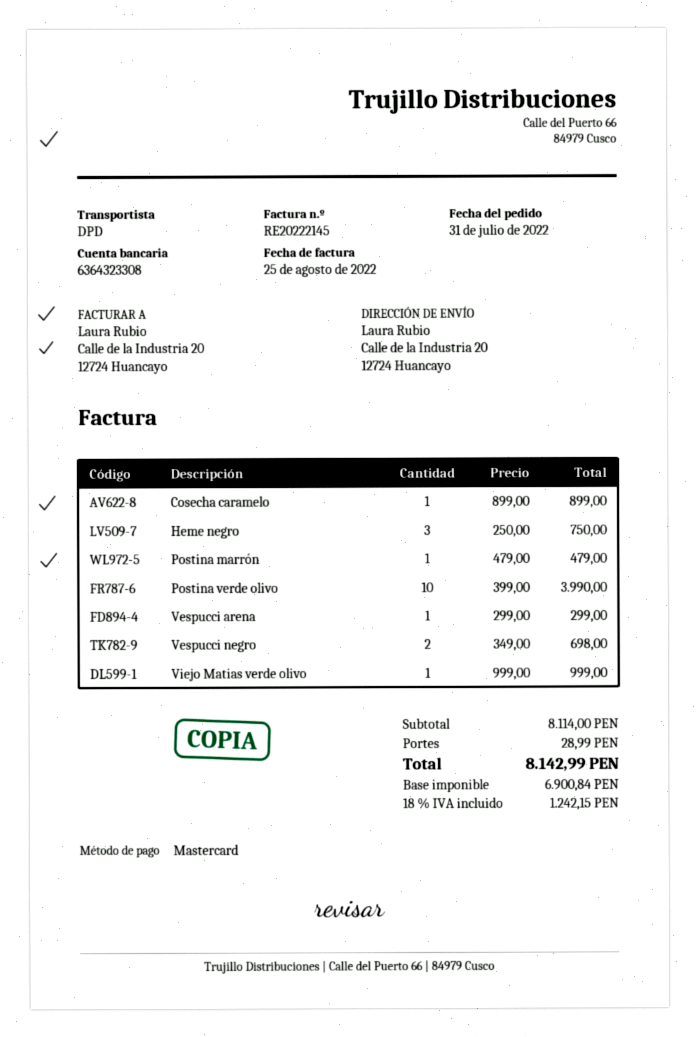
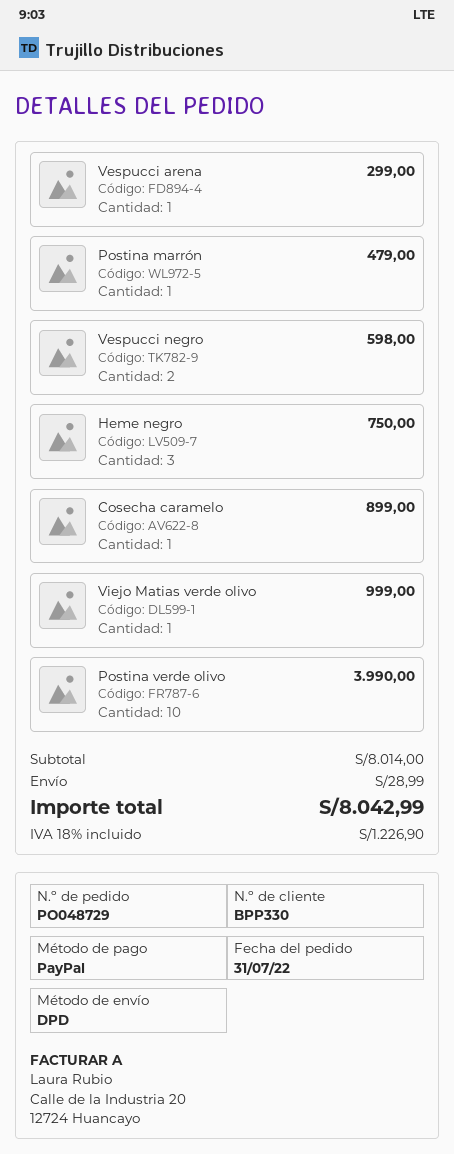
payment method: Mastercard -> PayPal
Vespucci negro: 2 for 698.00 -> 2 for 598.00
subtotal: 8114.00 -> 8014.00
tax: 18% = 1242.15 -> 18% = 1226.90
total: 8142.99 -> 8042.99

